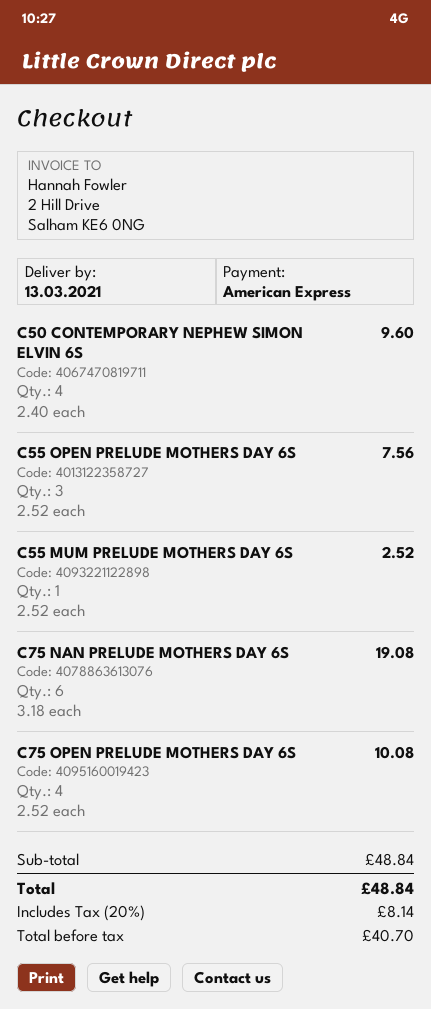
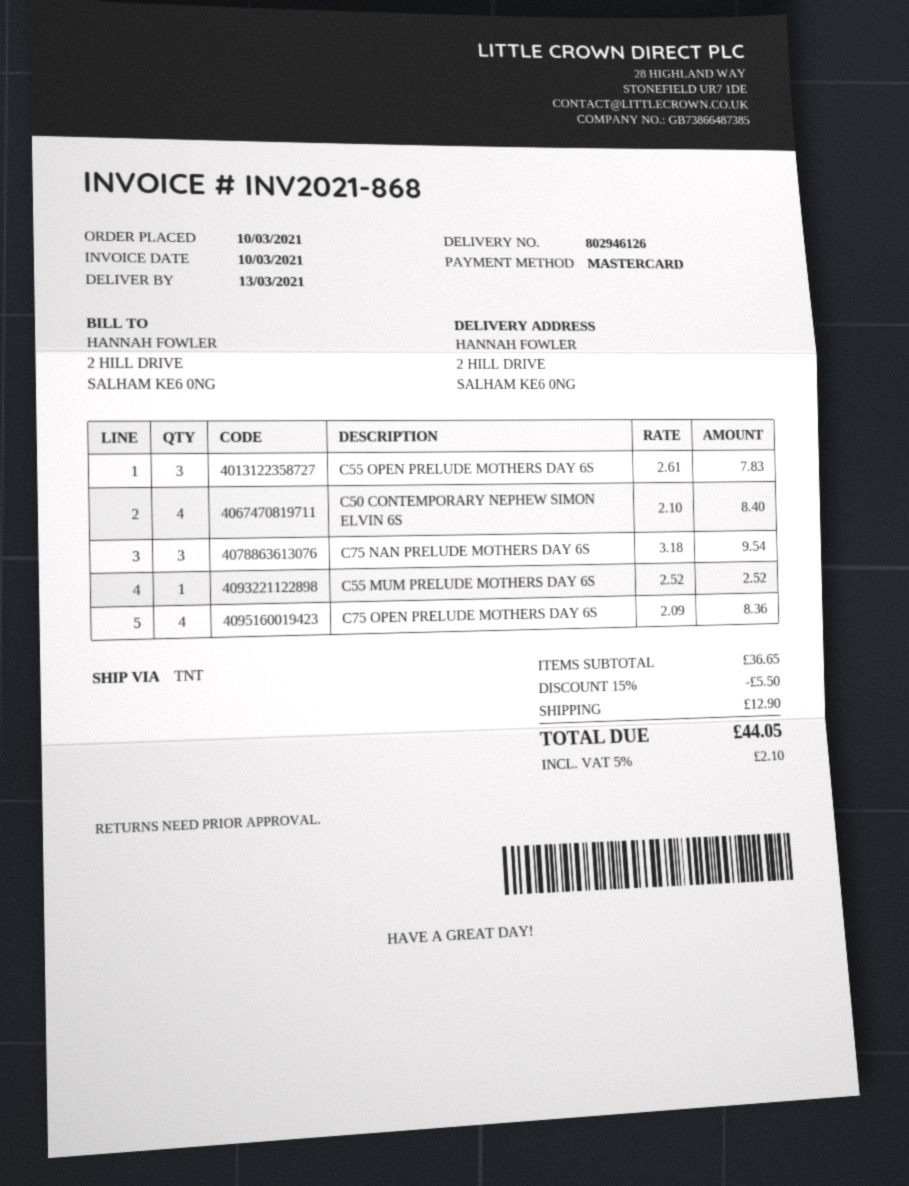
payment method: American Express -> Mastercard
C50 CONTEMPORARY NEPHEW SIMON ELVIN 6S: 4 x 2.40 = 9.60 -> 4 x 2.10 = 8.40
C55 OPEN PRELUDE MOTHERS DAY 6S: 3 x 2.52 = 7.56 -> 3 x 2.61 = 7.83
C75 NAN PRELUDE MOTHERS DAY 6S: 6 x 3.18 = 19.08 -> 3 x 3.18 = 9.54
C75 OPEN PRELUDE MOTHERS DAY 6S: 4 x 2.52 = 10.08 -> 4 x 2.09 = 8.36
subtotal: 48.84 -> 36.65
discount: none -> 15% = 5.50
shipping: none -> 12.90
tax: 20% = 8.14 -> 5% = 2.10
total: 48.84 -> 44.05

